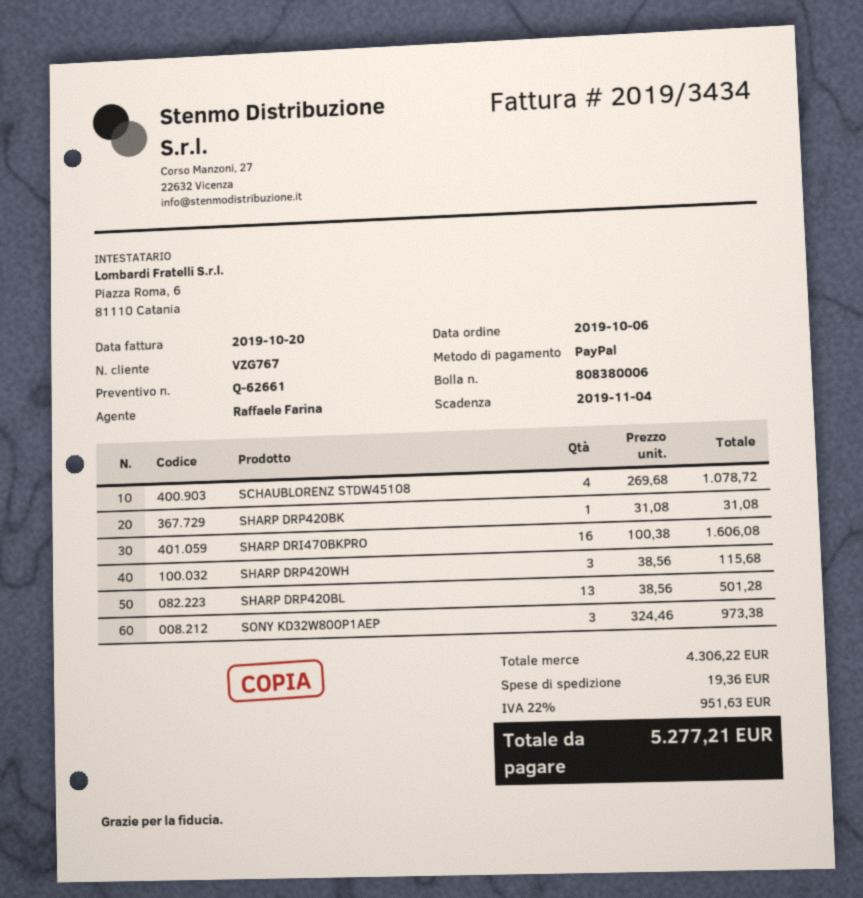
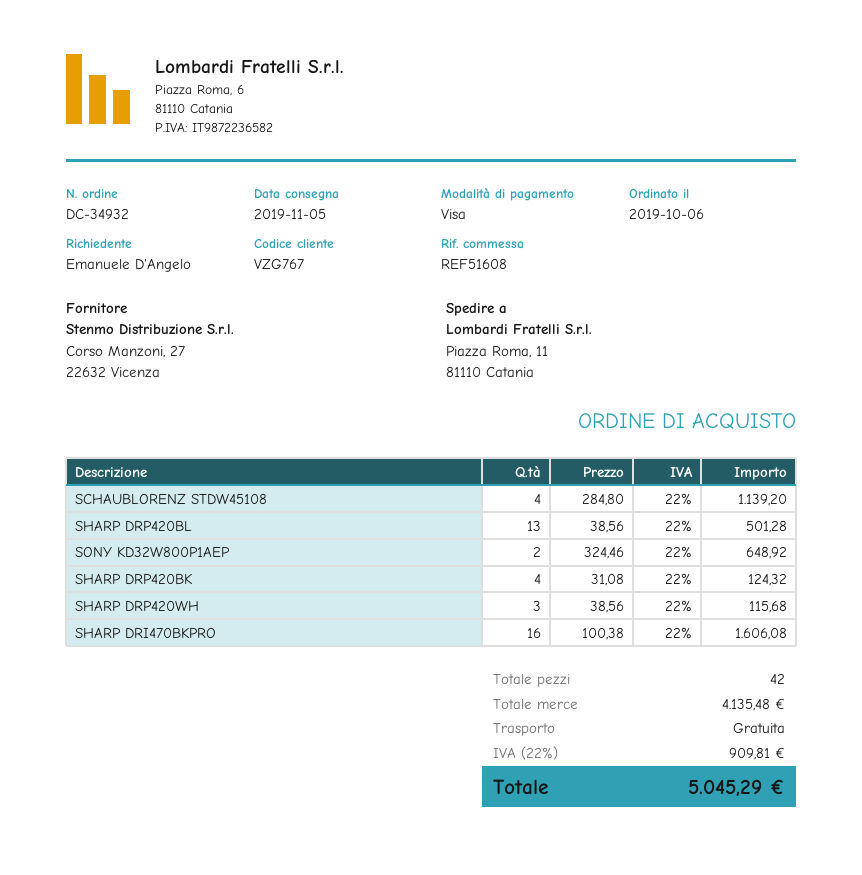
payment method: PayPal -> Visa
SCHAUBLORENZ STDW45108: 4 x 269.68 = 1078.72 -> 4 x 284.80 = 1139.20
SHARP DRP420BK: 1 x 31.08 = 31.08 -> 4 x 31.08 = 124.32
SONY KD32W800P1AEP: 3 x 324.46 = 973.38 -> 2 x 324.46 = 648.92
subtotal: 4306.22 -> 4135.48
shipping: 19.36 -> 0.00
tax: 22% = 951.63 -> 22% = 909.81
total: 5277.21 -> 5045.29

